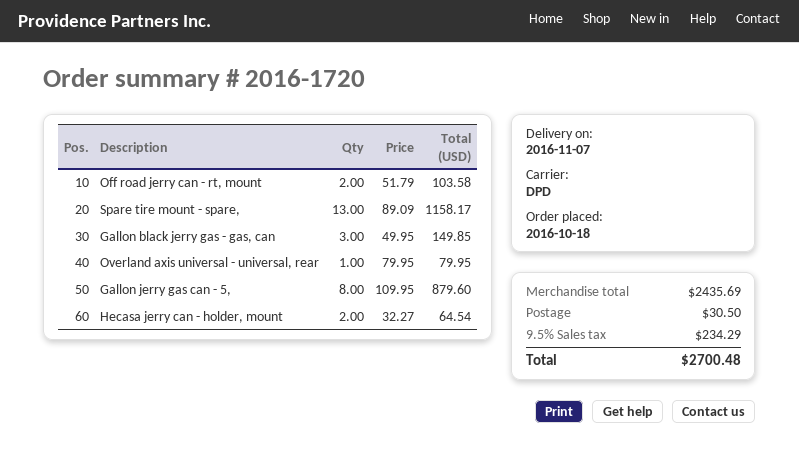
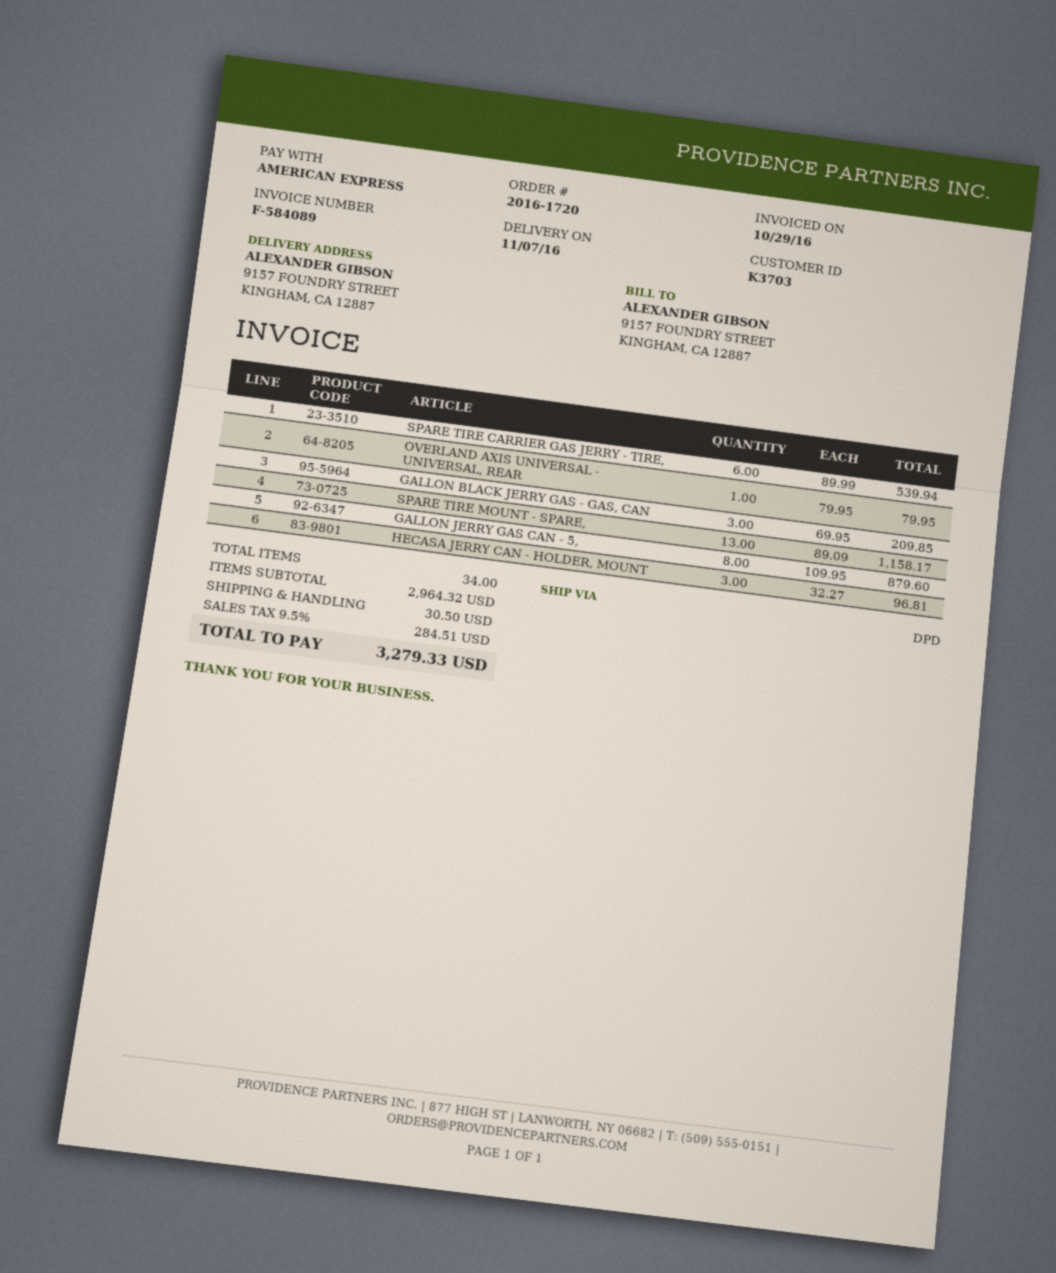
Off road jerry can - rt, mount: 2 x 51.79 = 103.58 -> none
Gallon black jerry gas - gas, can: 3 x 49.95 = 149.85 -> 3 x 69.95 = 209.85
Hecasa jerry can - holder, mount: 2 x 32.27 = 64.54 -> 3 x 32.27 = 96.81
SPARE TIRE CARRIER GAS JERRY - TIRE,: none -> 6 x 89.99 = 539.94
subtotal: 2435.69 -> 2964.32
tax: 9.5% = 234.29 -> 9.5% = 284.51
total: 2700.48 -> 3279.33

